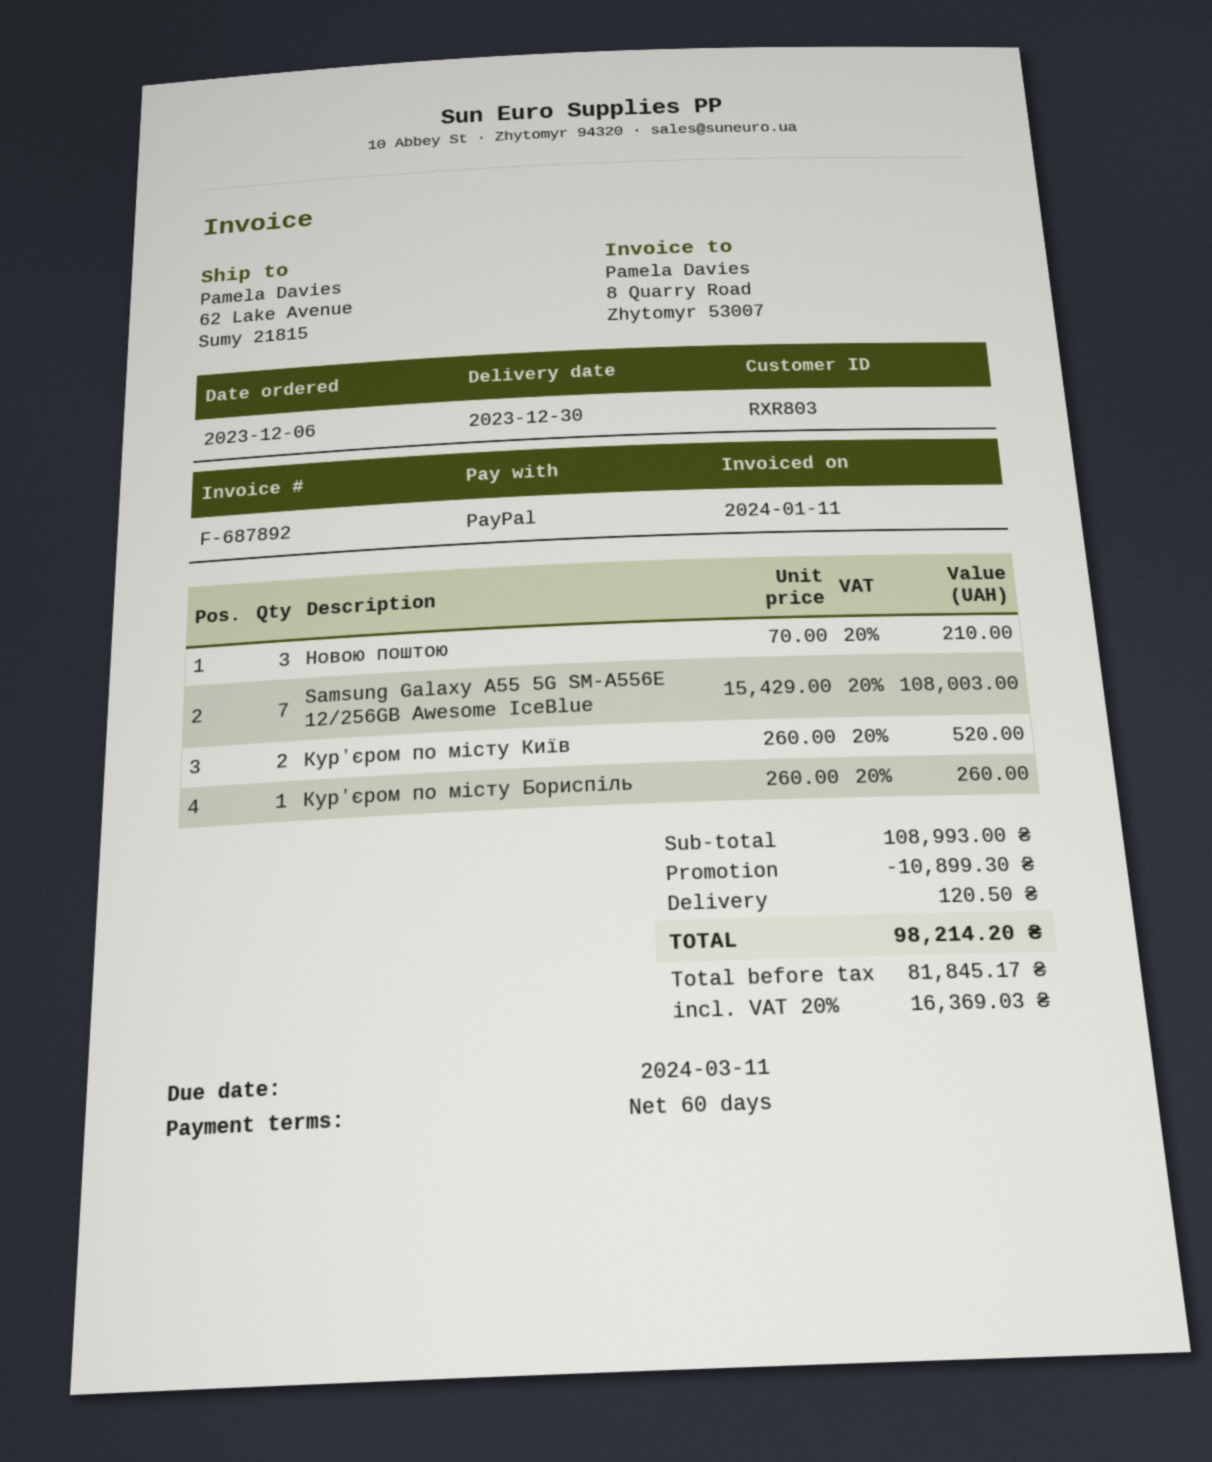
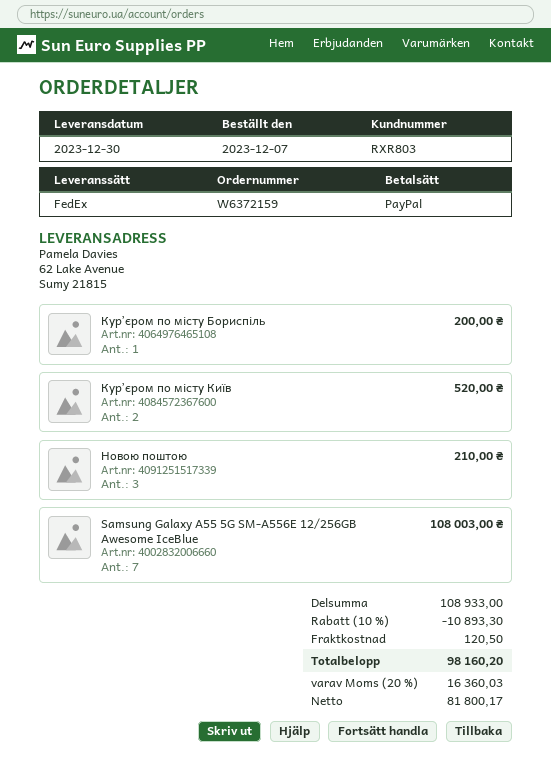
order date: 2023-12-06 -> 2023-12-07
Курʼєром по місту Бориспіль: 1 for 260.00 -> 1 for 200.00
subtotal: 108993.00 -> 108933.00
discount: 10899.30 -> 10893.30
net: 81845.17 -> 81800.17
tax: 20% = 16369.03 -> 20% = 16360.03
total: 98214.20 -> 98160.20

